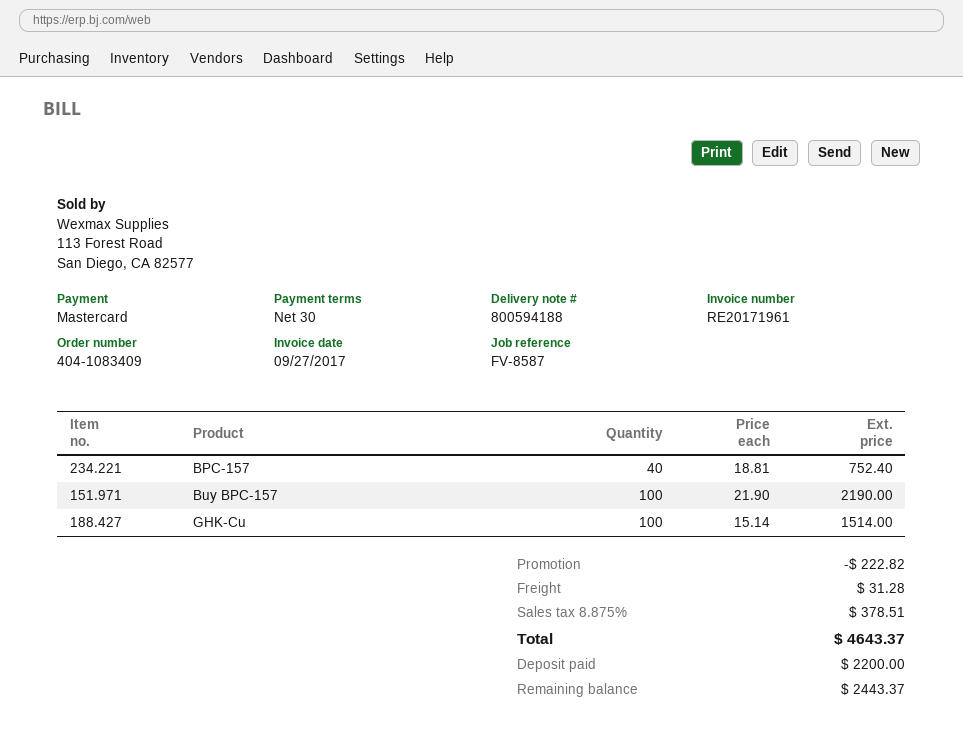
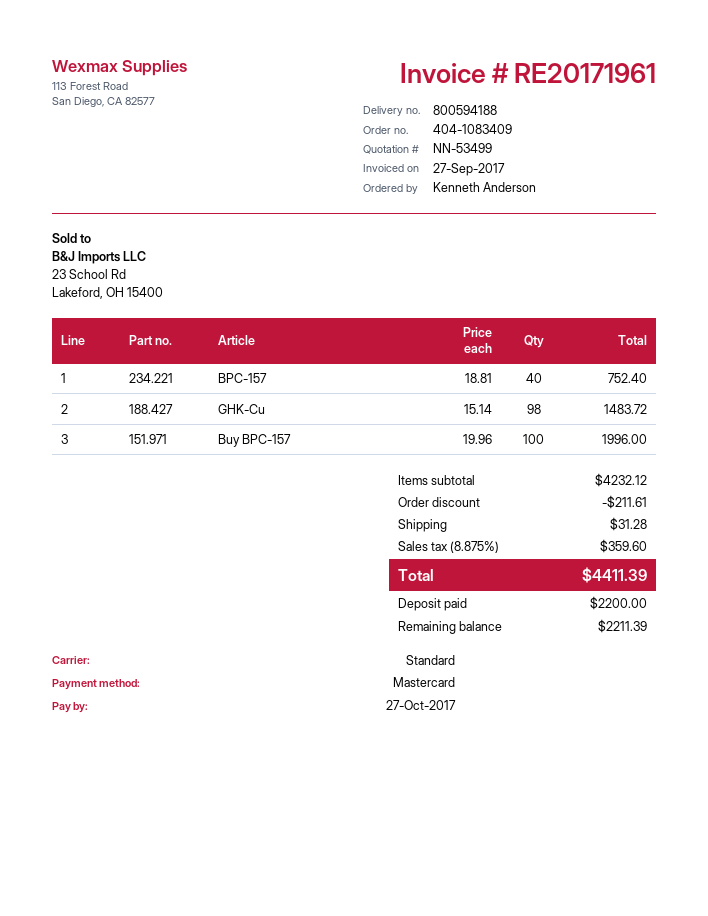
Buy BPC-157: 100 x 21.90 = 2190.00 -> 100 x 19.96 = 1996.00
GHK-Cu: 100 x 15.14 = 1514.00 -> 98 x 15.14 = 1483.72
discount: 222.82 -> 211.61
tax: 8.875% = 378.51 -> 8.875% = 359.60
total: 4643.37 -> 4411.39
balance: 2443.37 -> 2211.39

